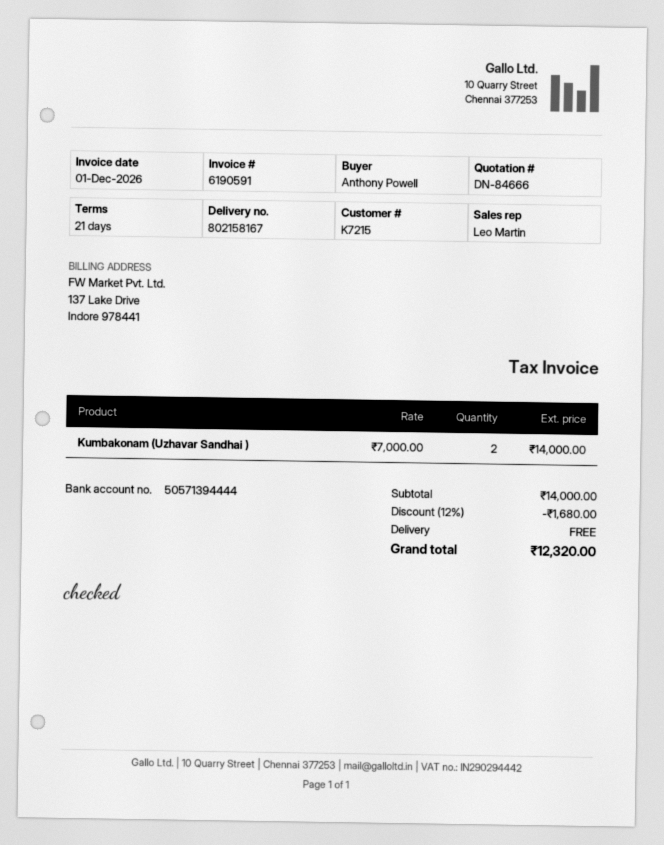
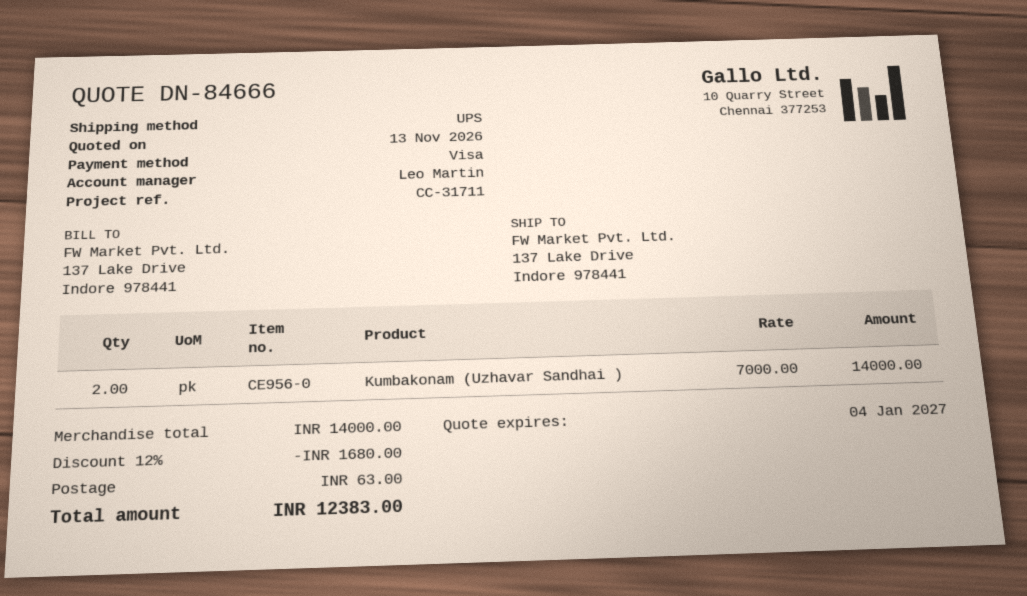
shipping: 0.00 -> 63.00
total: 12320.00 -> 12383.00

